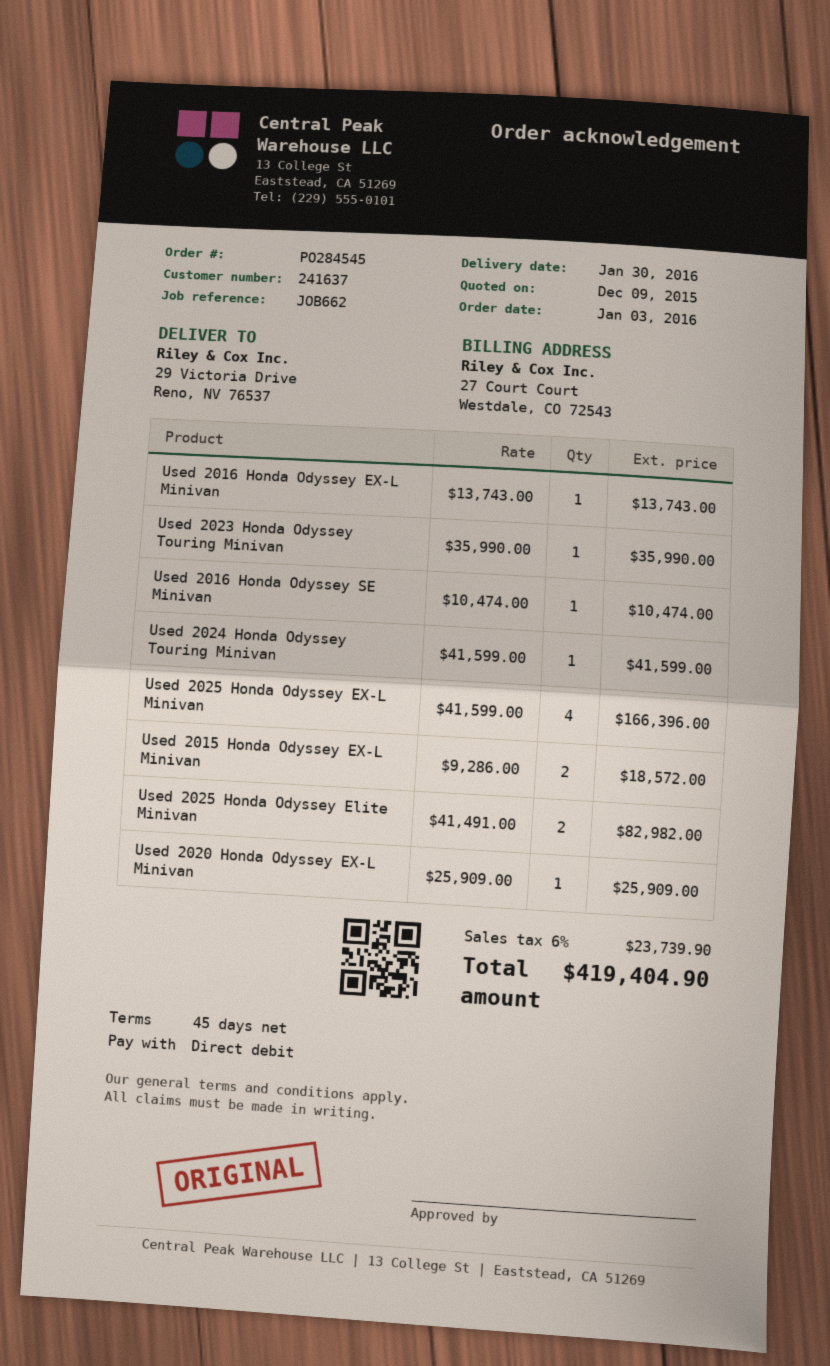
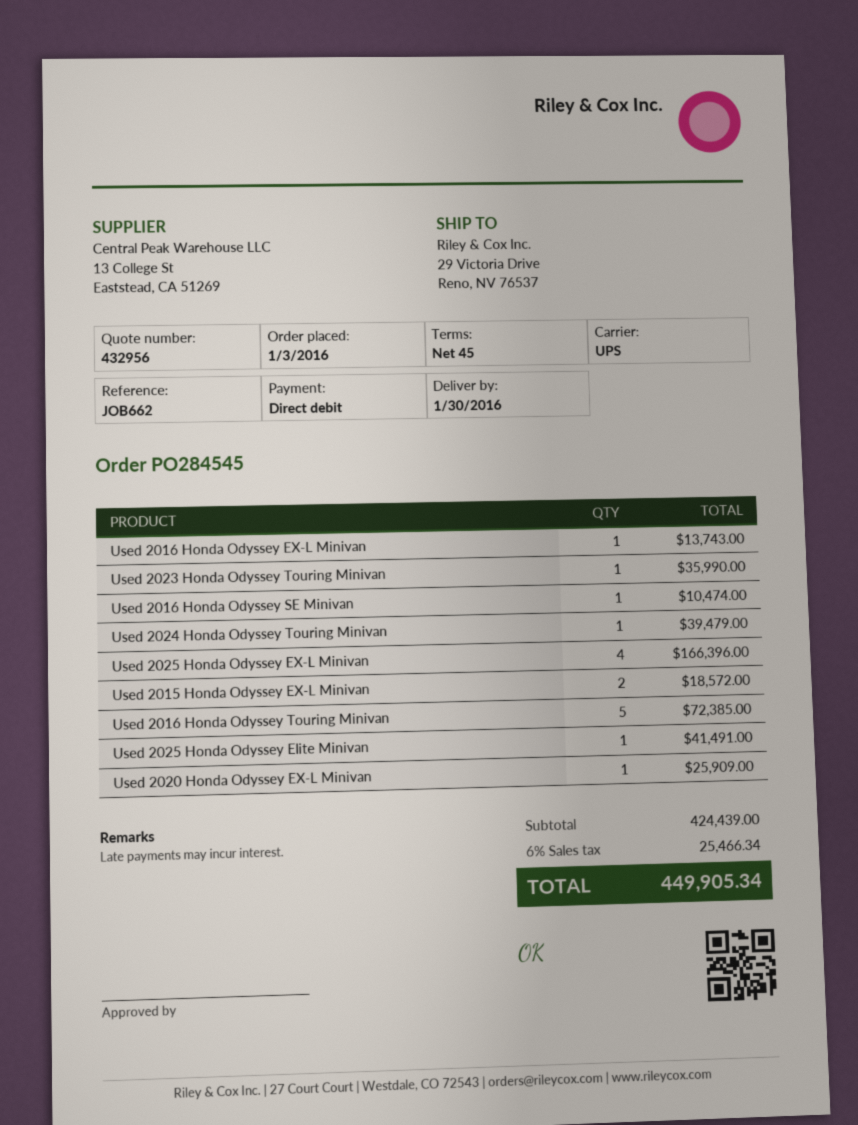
Used 2024 Honda Odyssey Touring Minivan: 1 for 41599.00 -> 1 for 39479.00
Used 2025 Honda Odyssey Elite Minivan: 2 for 82982.00 -> 1 for 41491.00
Used 2016 Honda Odyssey Touring Minivan: none -> 5 for 72385.00
tax: 6% = 23739.90 -> 6% = 25466.34
total: 419404.90 -> 449905.34

